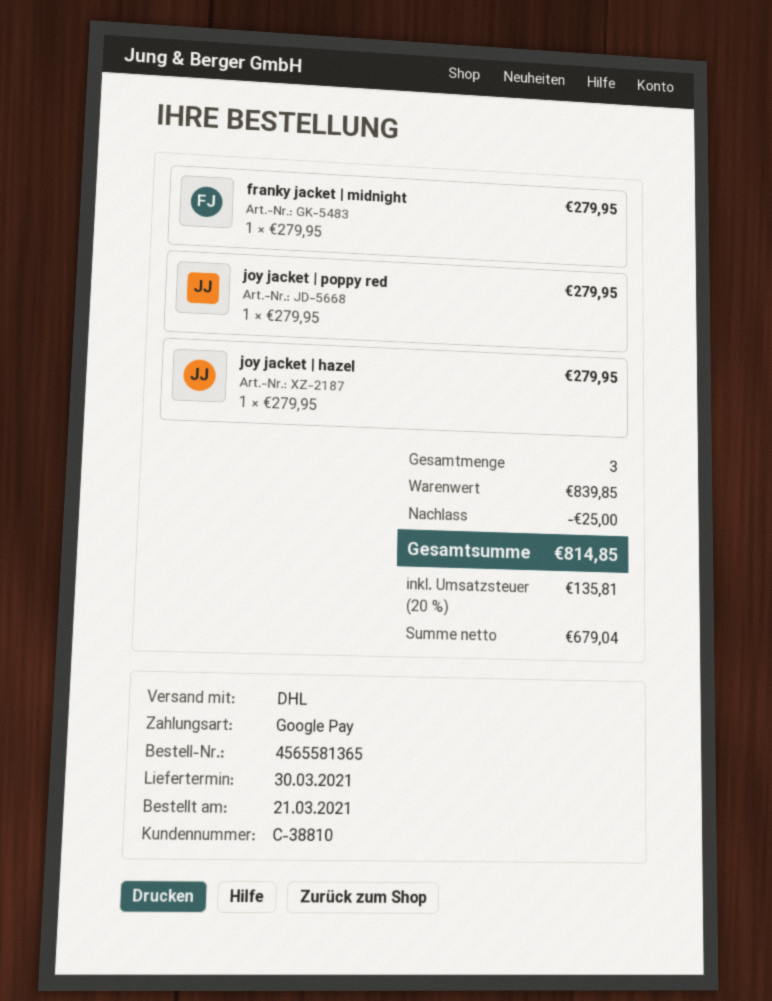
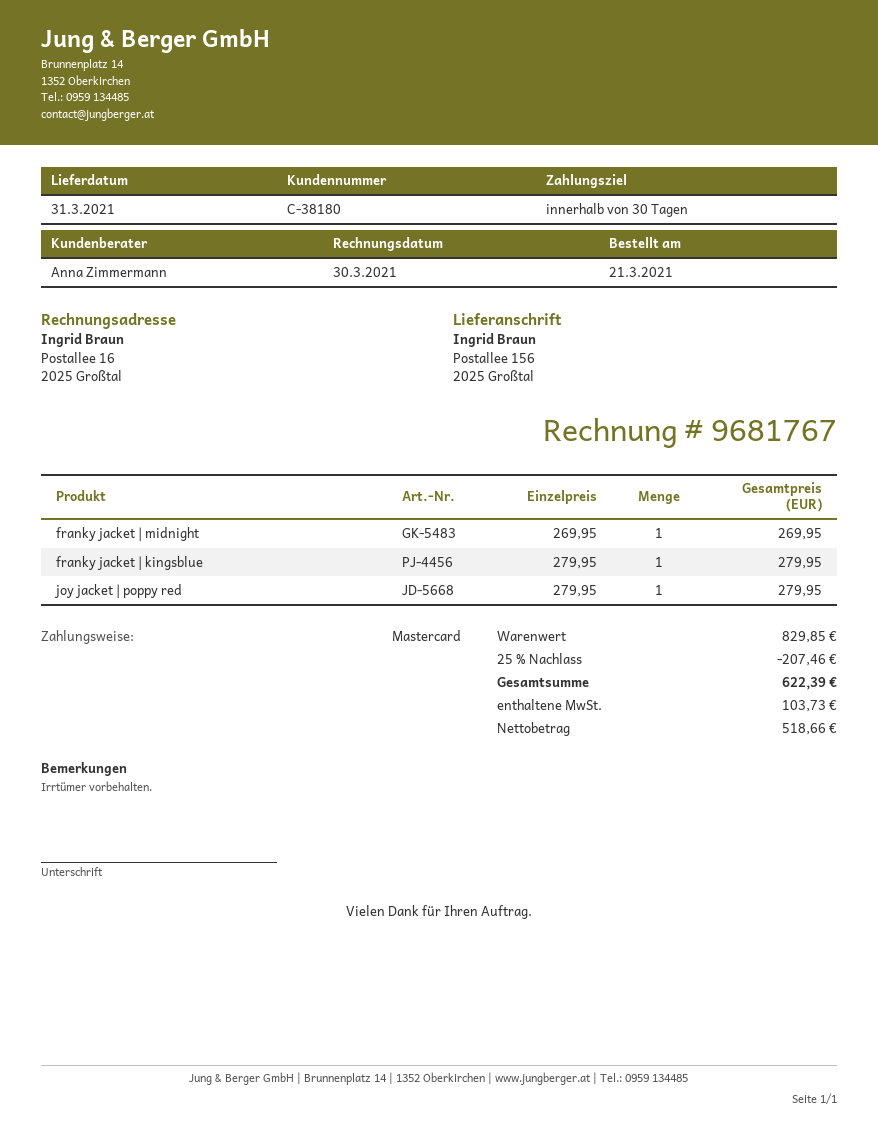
delivery date: 2021-03-30 -> 2021-03-31
customer number: C-38810 -> C-38180
payment method: Google Pay -> Mastercard
franky jacket | midnight: 1 x 279.95 = 279.95 -> 1 x 269.95 = 269.95
joy jacket | hazel: 1 x 279.95 = 279.95 -> none
franky jacket | kingsblue: none -> 1 x 279.95 = 279.95
subtotal: 839.85 -> 829.85
discount: 25.00 -> 207.46
net: 679.04 -> 518.66
tax: 135.81 -> 103.73
total: 814.85 -> 622.39

